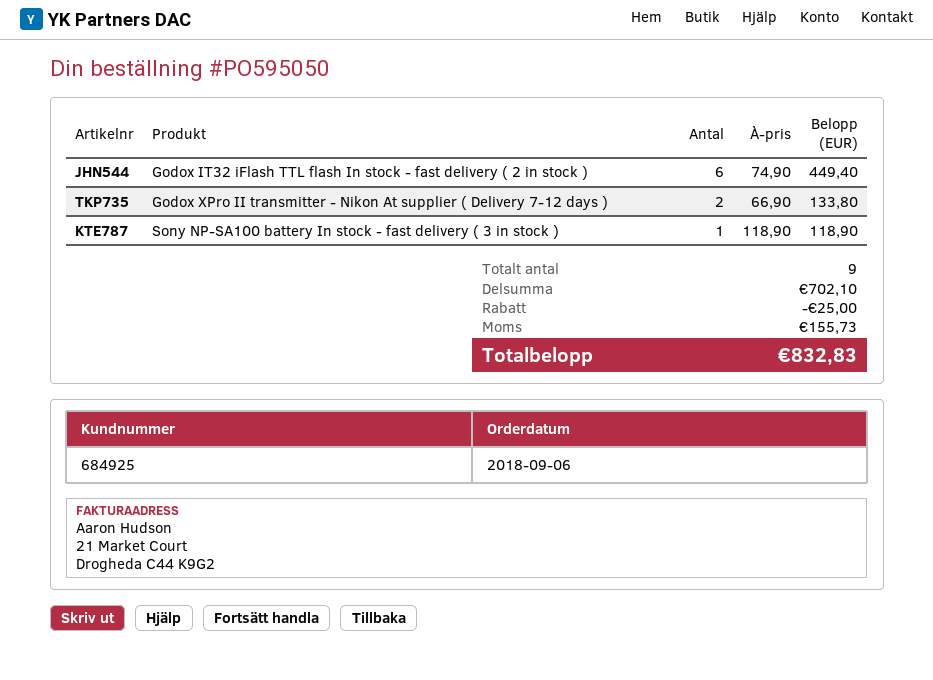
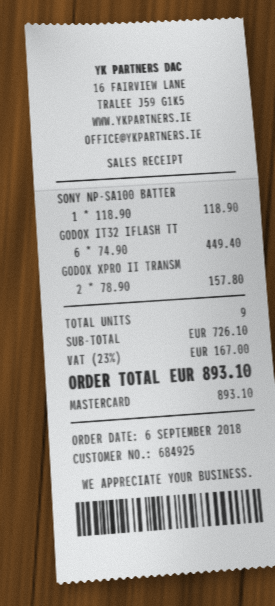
Godox XPro II transmitter - Nikon At supplier ( Delivery 7-12 days ): 2 x 66.90 = 133.80 -> 2 x 78.90 = 157.80
subtotal: 702.10 -> 726.10
discount: 25.00 -> none
tax: 155.73 -> 167.00
total: 832.83 -> 893.10

